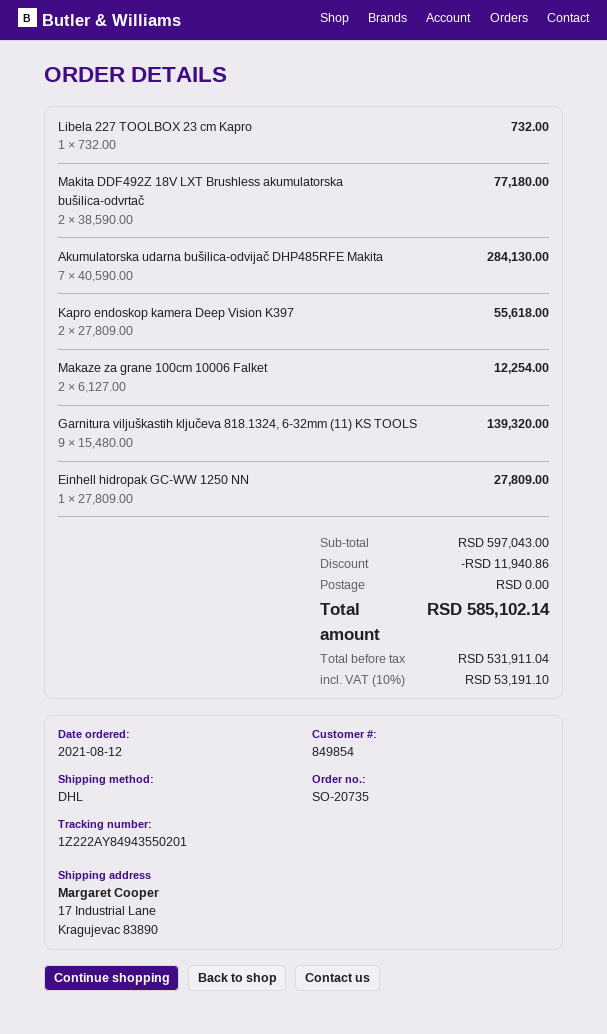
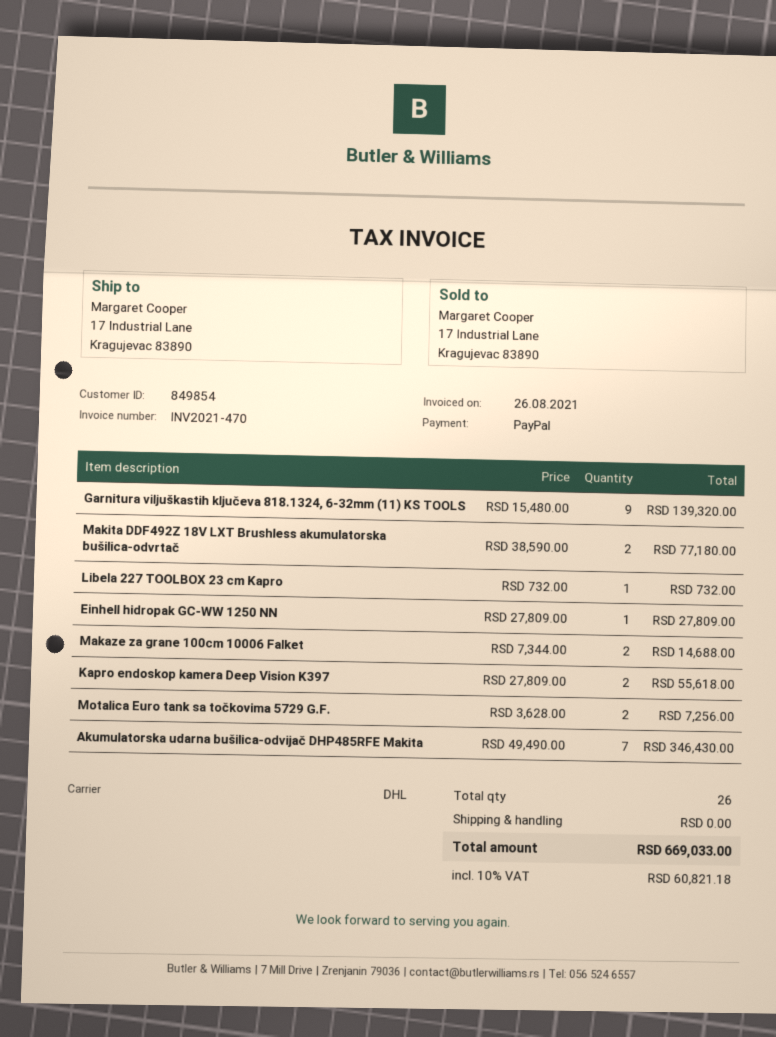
Akumulatorska udarna bušilica-odvijač DHP485RFE Makita: 7 x 40590.00 = 284130.00 -> 7 x 49490.00 = 346430.00
Makaze za grane 100cm 10006 Falket: 2 x 6127.00 = 12254.00 -> 2 x 7344.00 = 14688.00
Motalica Euro tank sa točkovima 5729 G.F.: none -> 2 x 3628.00 = 7256.00
discount: 11940.86 -> none
tax: 10% = 53191.10 -> 10% = 60821.18
total: 585102.14 -> 669033.00

